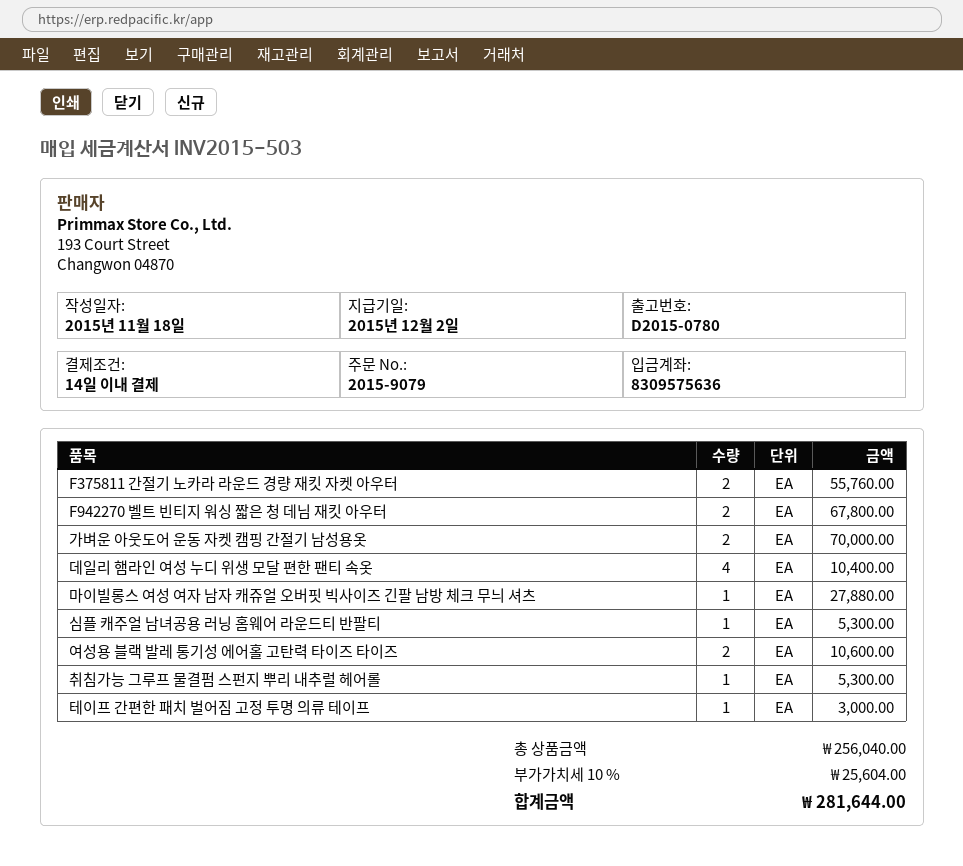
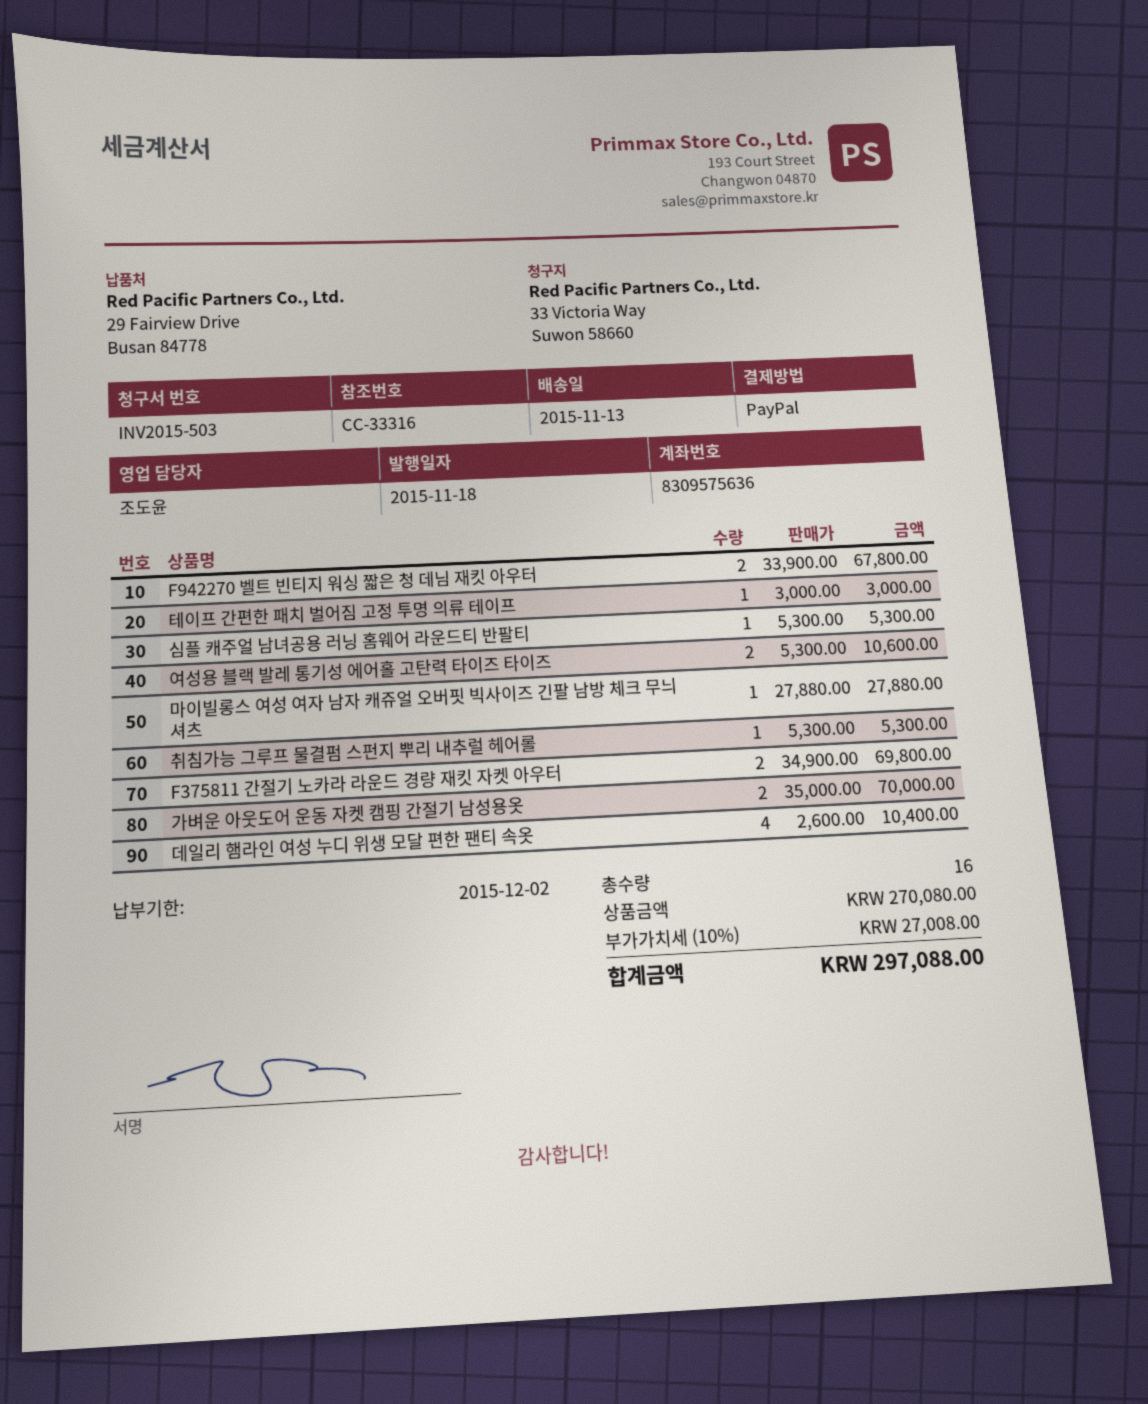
F375811 간절기 노카라 라운드 경량 재킷 자켓 아우터: 2 for 55760.00 -> 2 for 69800.00
subtotal: 256040.00 -> 270080.00
tax: 10% = 25604.00 -> 10% = 27008.00
total: 281644.00 -> 297088.00

